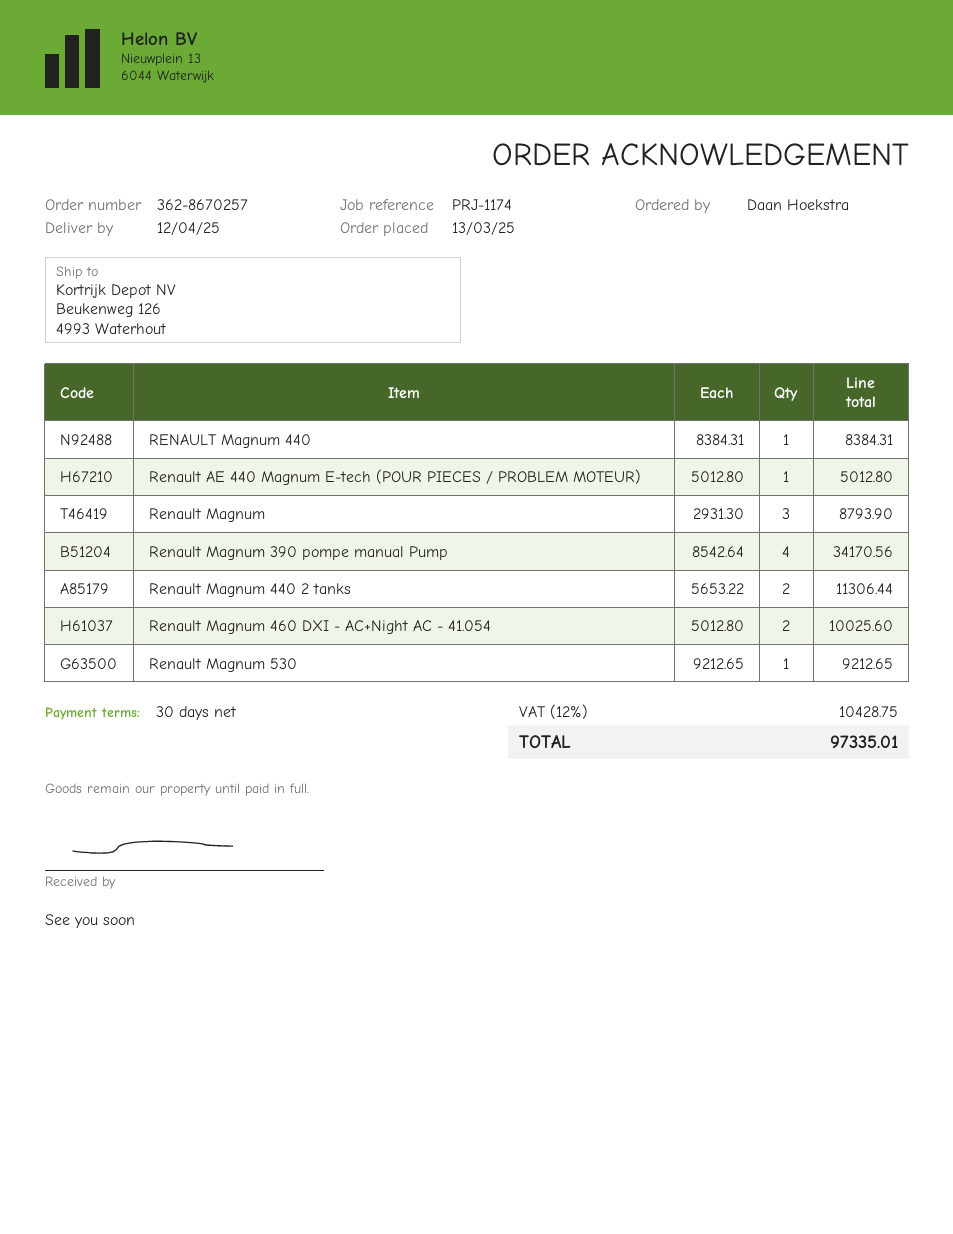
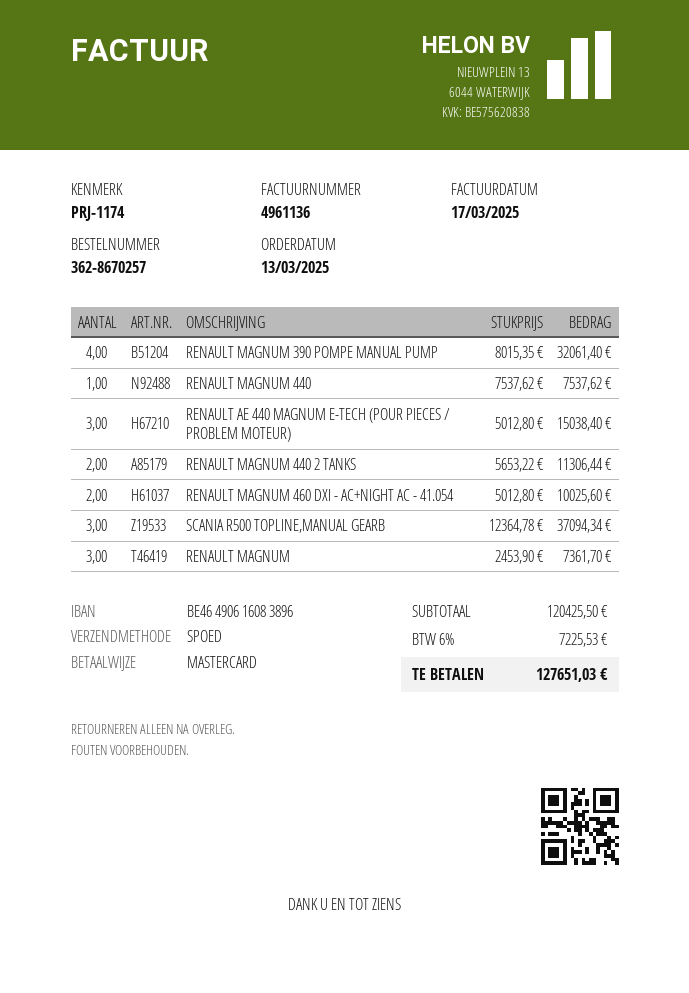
RENAULT Magnum 440: 1 x 8384.31 = 8384.31 -> 1 x 7537.62 = 7537.62
Renault AE 440 Magnum E-tech (POUR PIECES / PROBLEM MOTEUR): 1 x 5012.80 = 5012.80 -> 3 x 5012.80 = 15038.40
Renault Magnum: 3 x 2931.30 = 8793.90 -> 3 x 2453.90 = 7361.70
Renault Magnum 390 pompe manual Pump: 4 x 8542.64 = 34170.56 -> 4 x 8015.35 = 32061.40
Renault Magnum 530: 1 x 9212.65 = 9212.65 -> none
SCANIA R500 TOPLINE,MANUAL GEARB: none -> 3 x 12364.78 = 37094.34
tax: 12% = 10428.75 -> 6% = 7225.53
total: 97335.01 -> 127651.03

